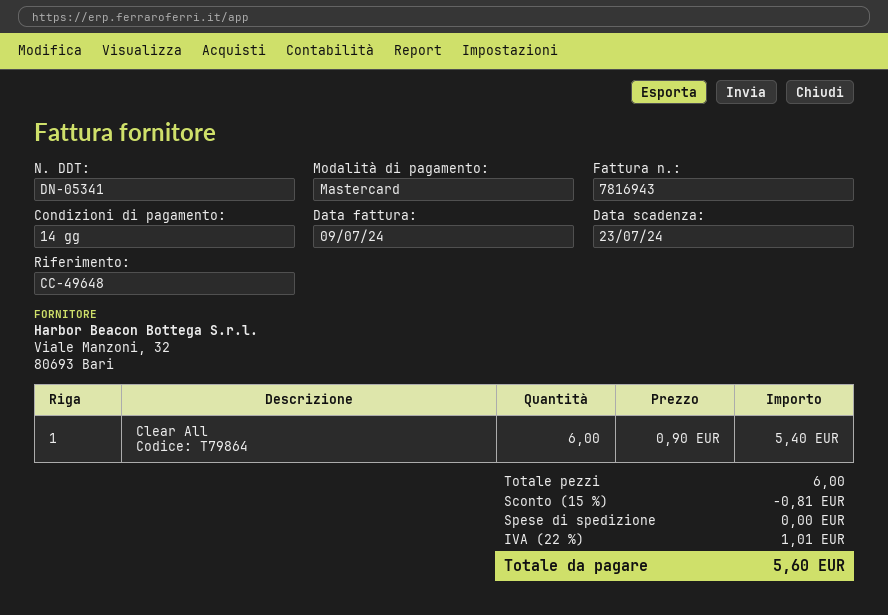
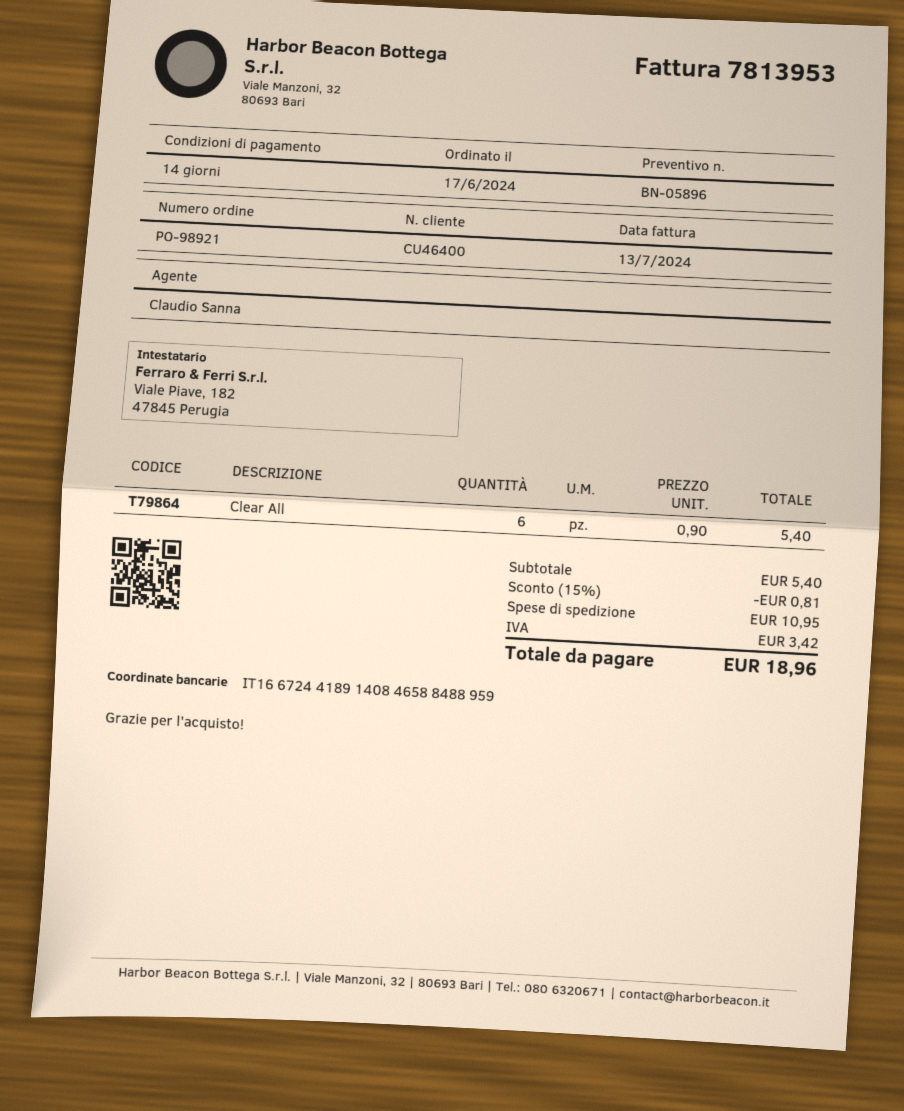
invoice number: 7816943 -> 7813953
invoice date: 2024-07-09 -> 2024-07-13
shipping: 0.00 -> 10.95
tax: 1.01 -> 3.42
total: 5.60 -> 18.96

